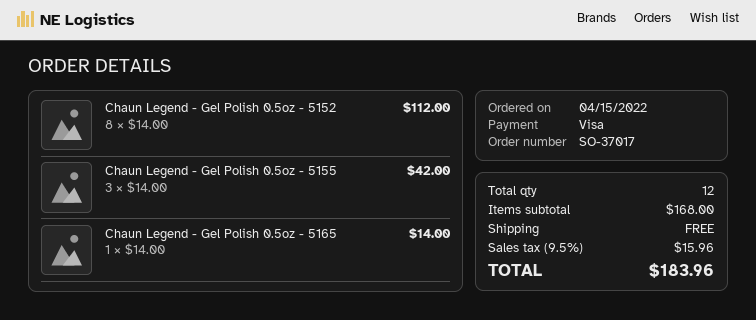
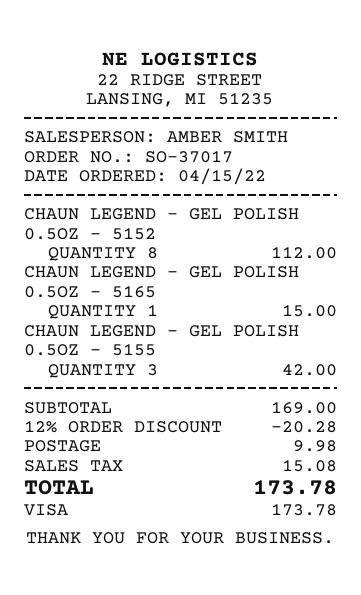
Chaun Legend - Gel Polish 0.5oz - 5165: 1 for 14.00 -> 1 for 15.00
subtotal: 168.00 -> 169.00
discount: none -> 12% = 20.28
shipping: 0.00 -> 9.98
tax: 15.96 -> 15.08
total: 183.96 -> 173.78

